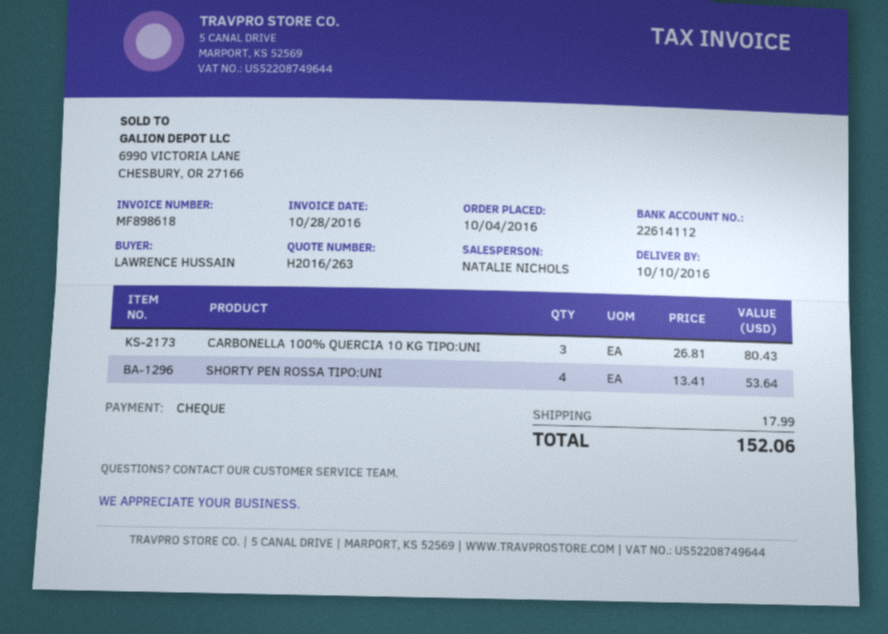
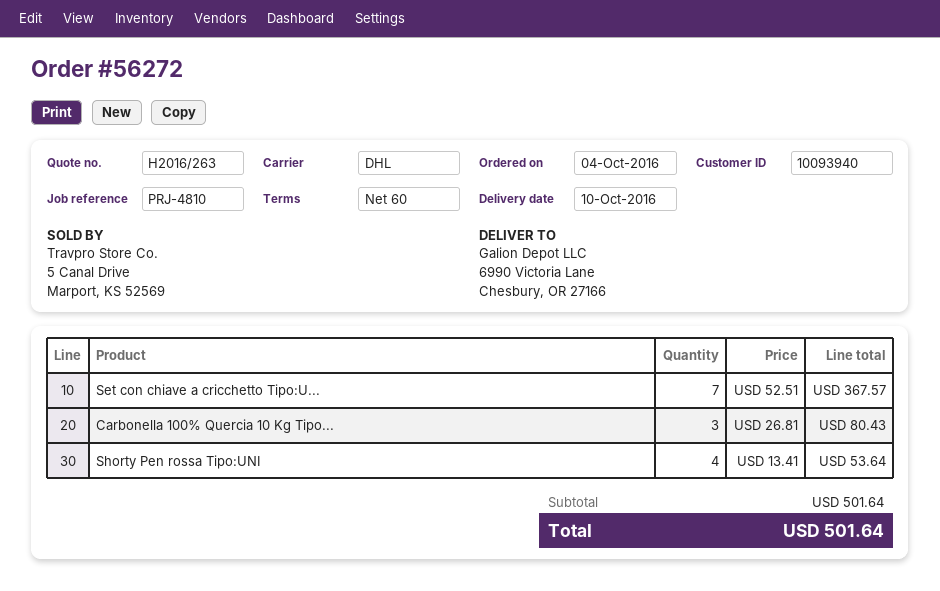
Set con chiave a cricchetto Tipo:U...: none -> 7 x 52.51 = 367.57
shipping: 17.99 -> none
total: 152.06 -> 501.64

